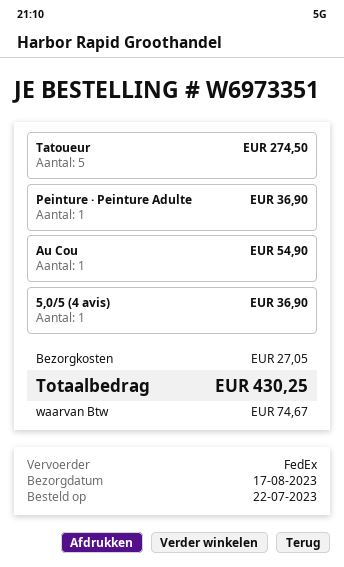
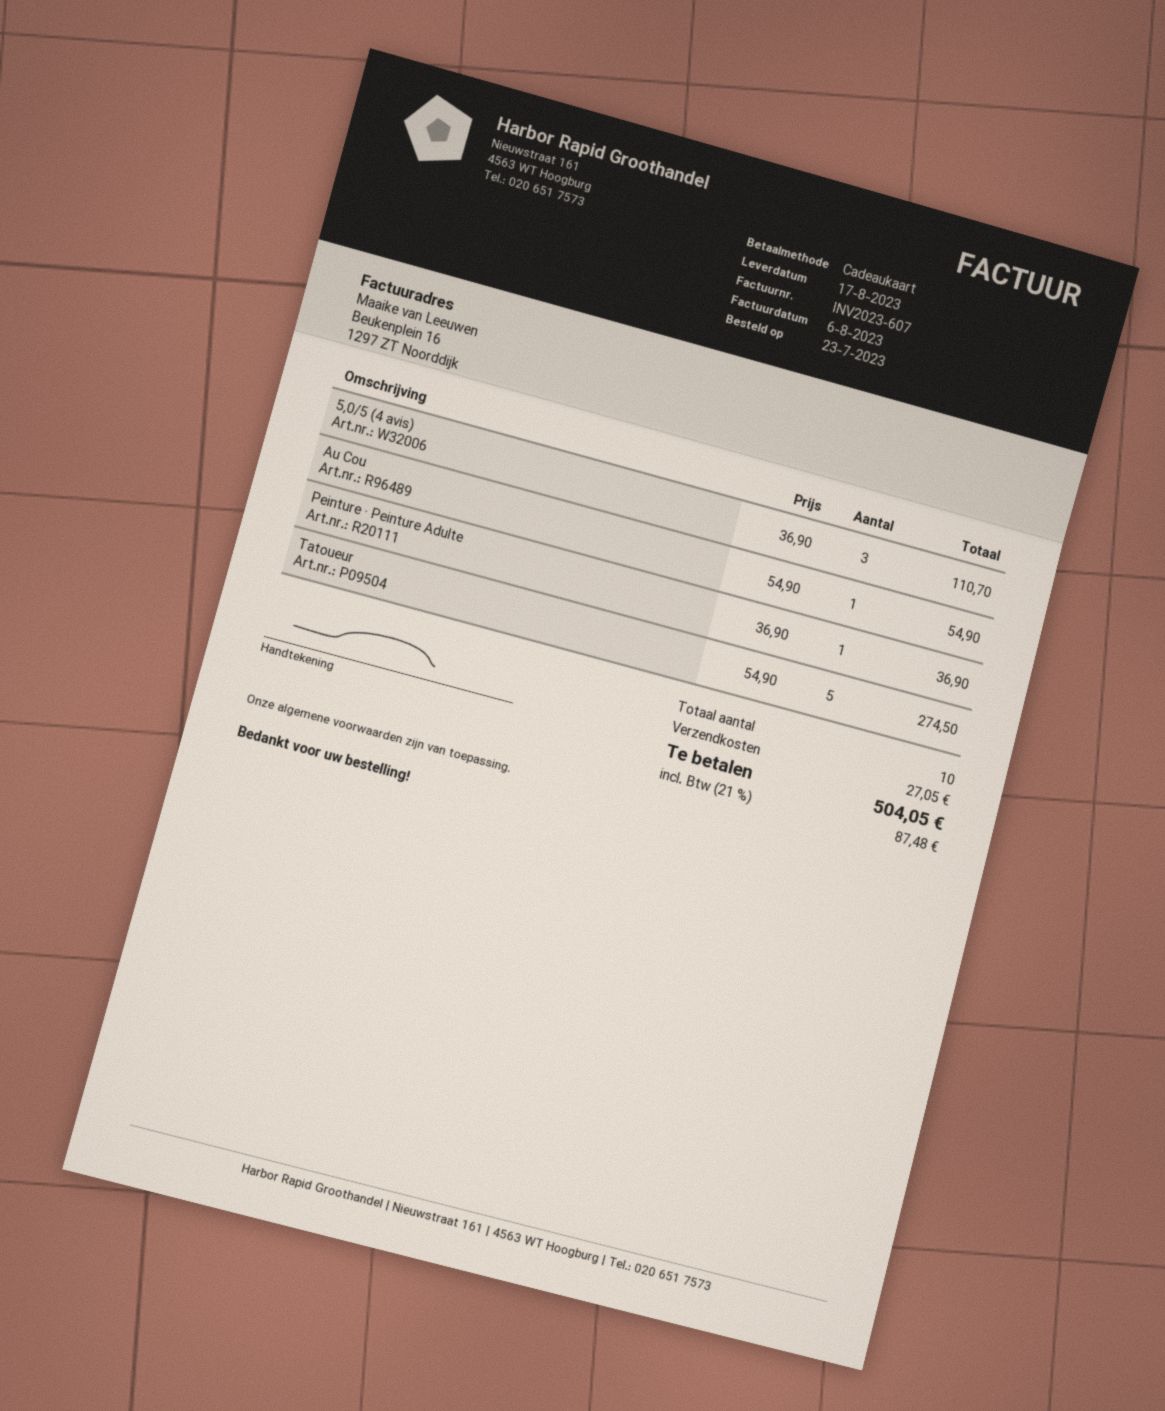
order date: 2023-07-22 -> 2023-07-23
5,0/5 (4 avis): 1 for 36.90 -> 3 for 110.70
tax: 74.67 -> 87.48
total: 430.25 -> 504.05

